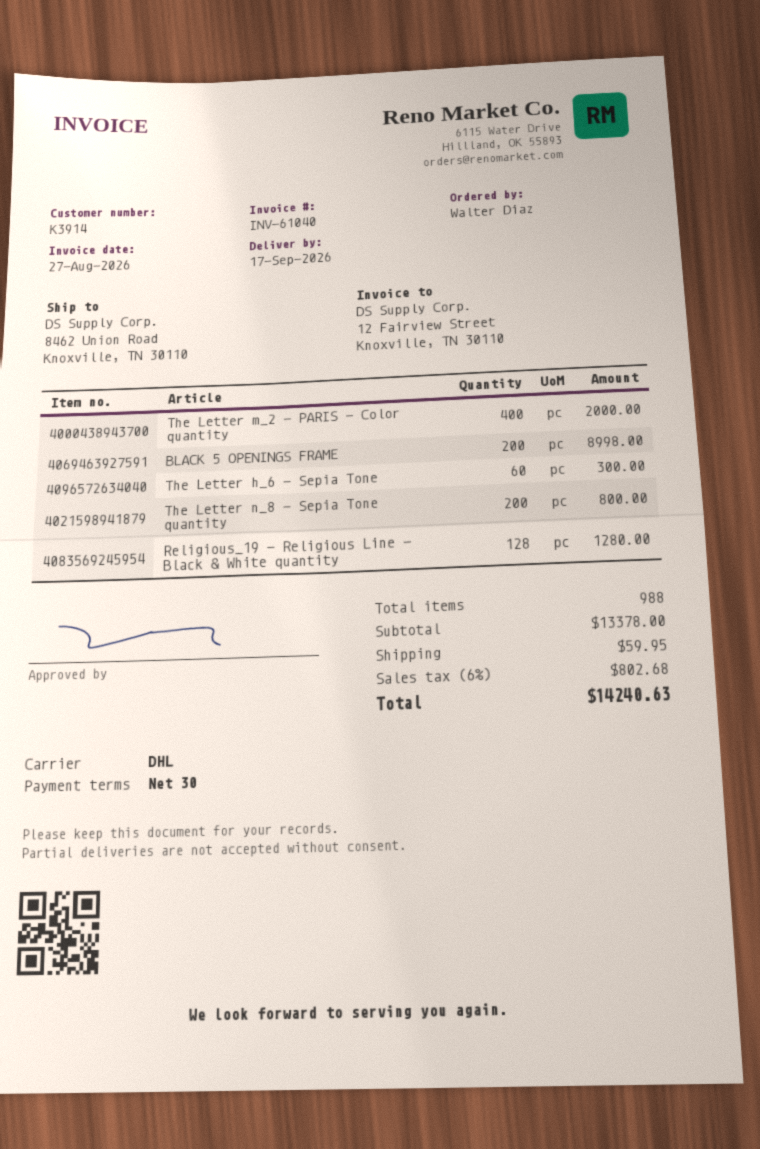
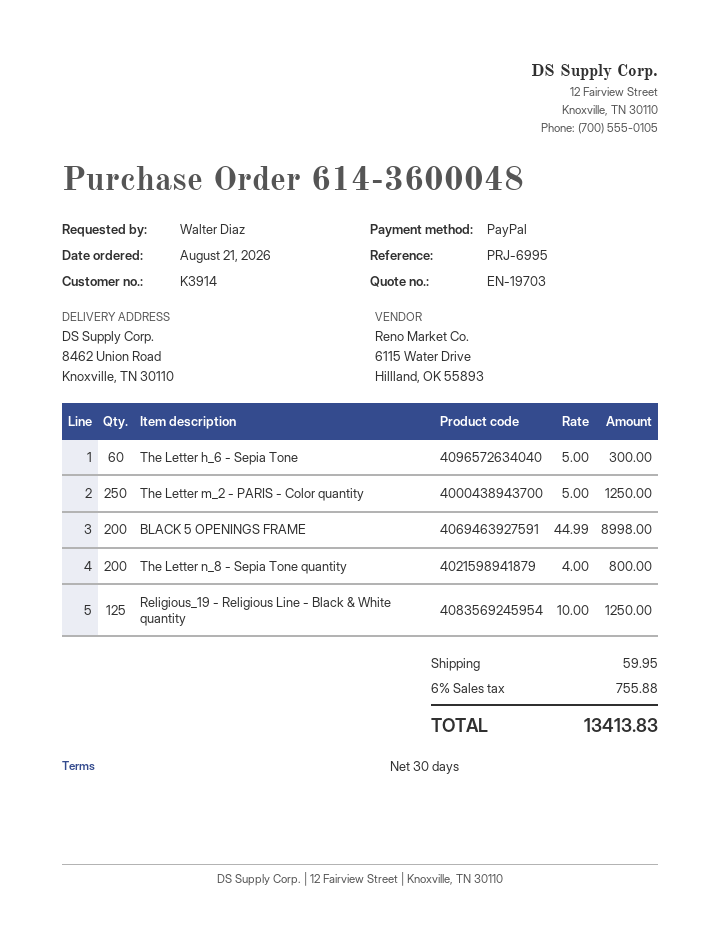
The Letter m_2 - PARIS - Color quantity: 400 for 2000.00 -> 250 for 1250.00
Religious_19 - Religious Line - Black & White quantity: 128 for 1280.00 -> 125 for 1250.00
tax: 6% = 802.68 -> 6% = 755.88
total: 14240.63 -> 13413.83

